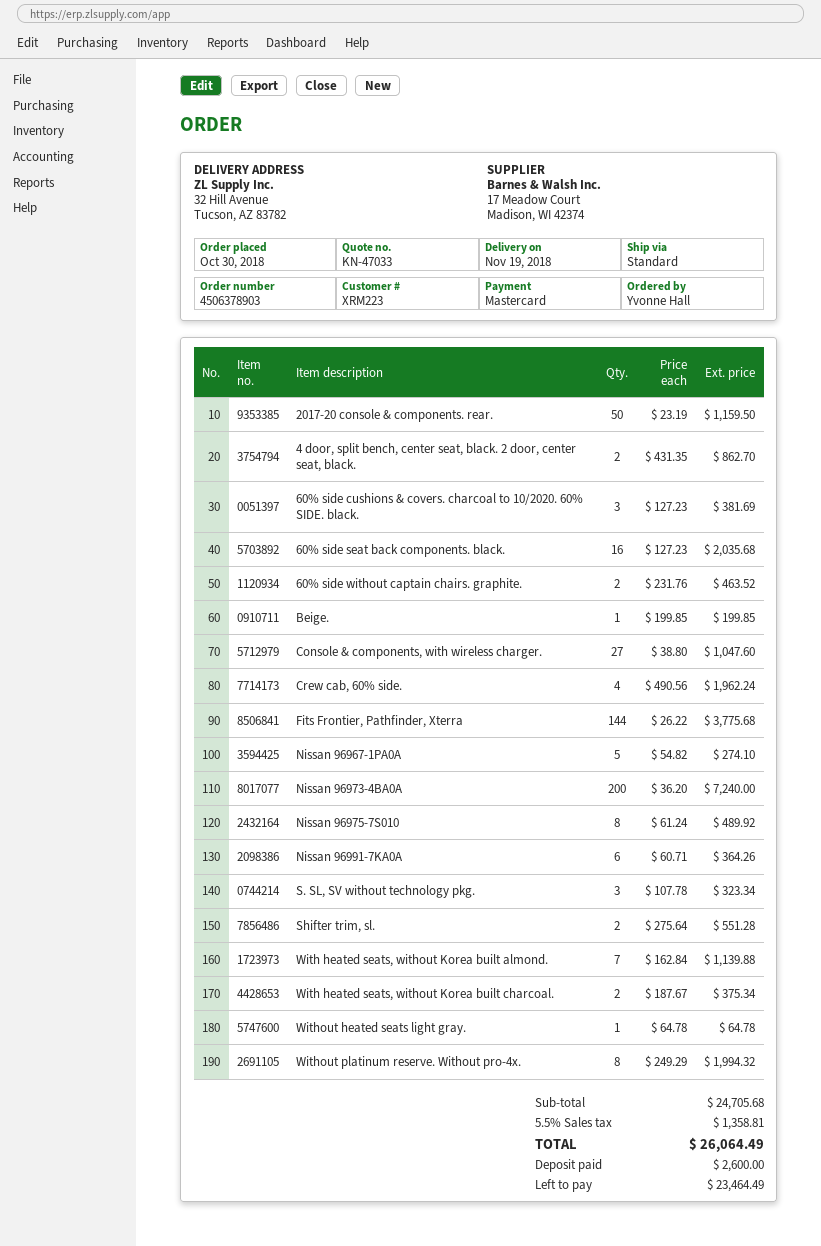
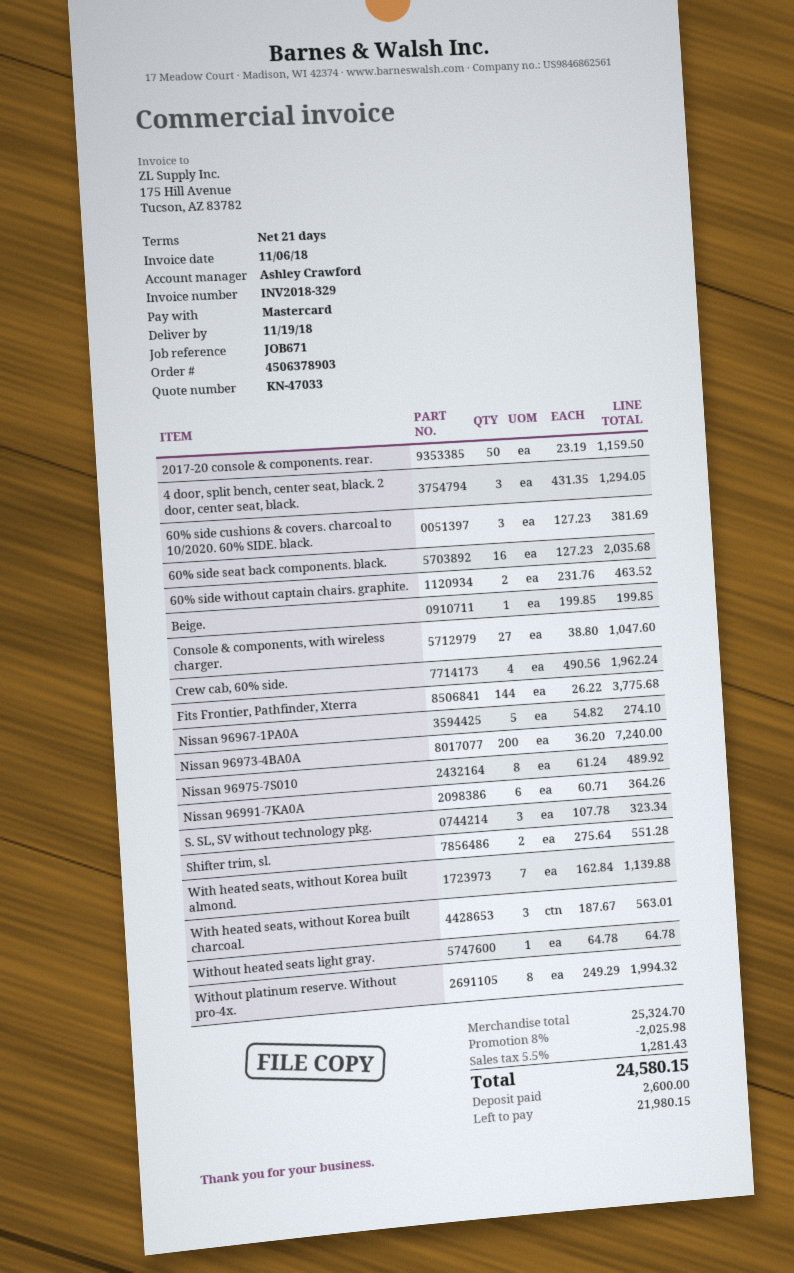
4 door, split bench, center seat, black. 2 door, center seat, black.: 2 x 431.35 = 862.70 -> 3 x 431.35 = 1294.05
With heated seats, without Korea built charcoal.: 2 x 187.67 = 375.34 -> 3 x 187.67 = 563.01
subtotal: 24705.68 -> 25324.70
discount: none -> 8% = 2025.98
tax: 5.5% = 1358.81 -> 5.5% = 1281.43
total: 26064.49 -> 24580.15
balance: 23464.49 -> 21980.15

